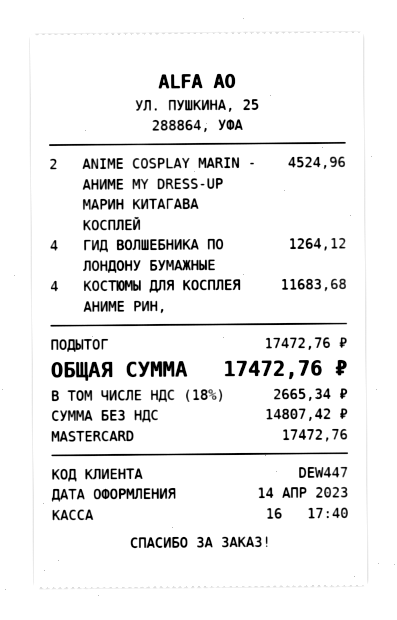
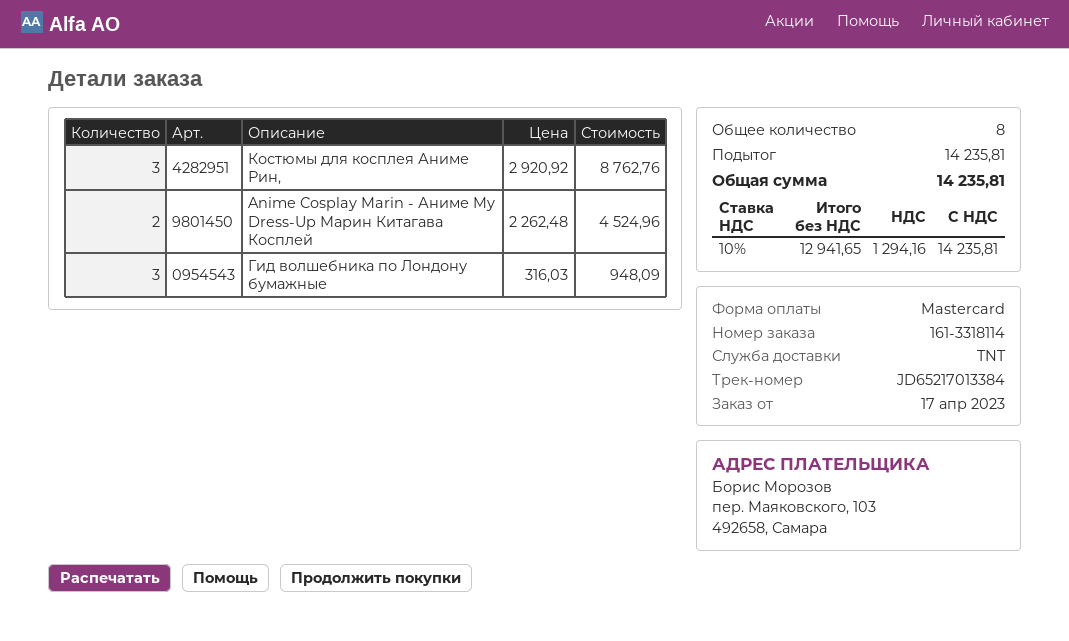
order date: 2023-04-14 -> 2023-04-17
ГИД ВОЛШЕБНИКА ПО ЛОНДОНУ БУМАЖНЫЕ: 4 for 1264.12 -> 3 for 948.09
КОСТЮМЫ ДЛЯ КОСПЛЕЯ АНИМЕ РИН,: 4 for 11683.68 -> 3 for 8762.76
subtotal: 17472.76 -> 14235.81
net: 14807.42 -> 12941.65
tax: 18% = 2665.34 -> 10% = 1294.16
total: 17472.76 -> 14235.81

